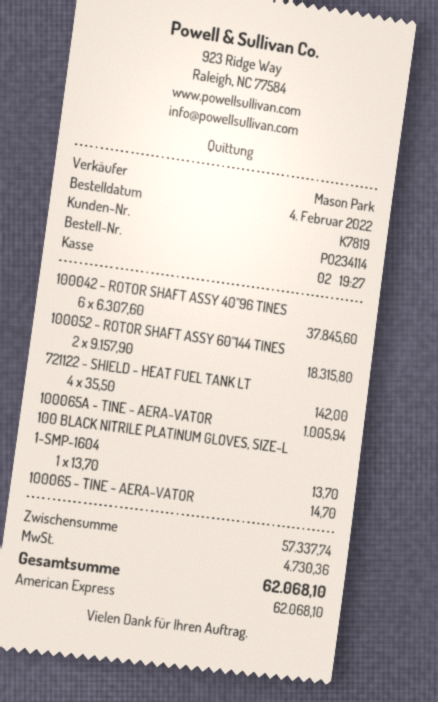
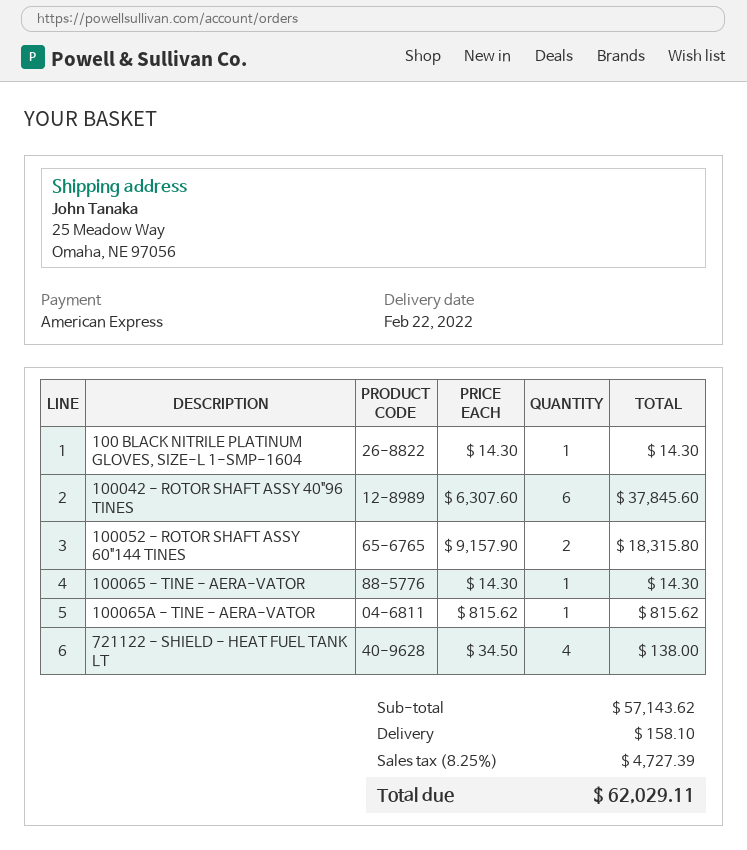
721122 - SHIELD - HEAT FUEL TANK LT: 4 x 35.50 = 142.00 -> 4 x 34.50 = 138.00
100065A - TINE - AERA-VATOR: 1 x 1005.94 = 1005.94 -> 1 x 815.62 = 815.62
100 BLACK NITRILE PLATINUM GLOVES, SIZE-L 1-SMP-1604: 1 x 13.70 = 13.70 -> 1 x 14.30 = 14.30
100065 - TINE - AERA-VATOR: 1 x 14.70 = 14.70 -> 1 x 14.30 = 14.30
subtotal: 57337.74 -> 57143.62
shipping: none -> 158.10
tax: 4730.36 -> 4727.39
total: 62068.10 -> 62029.11

